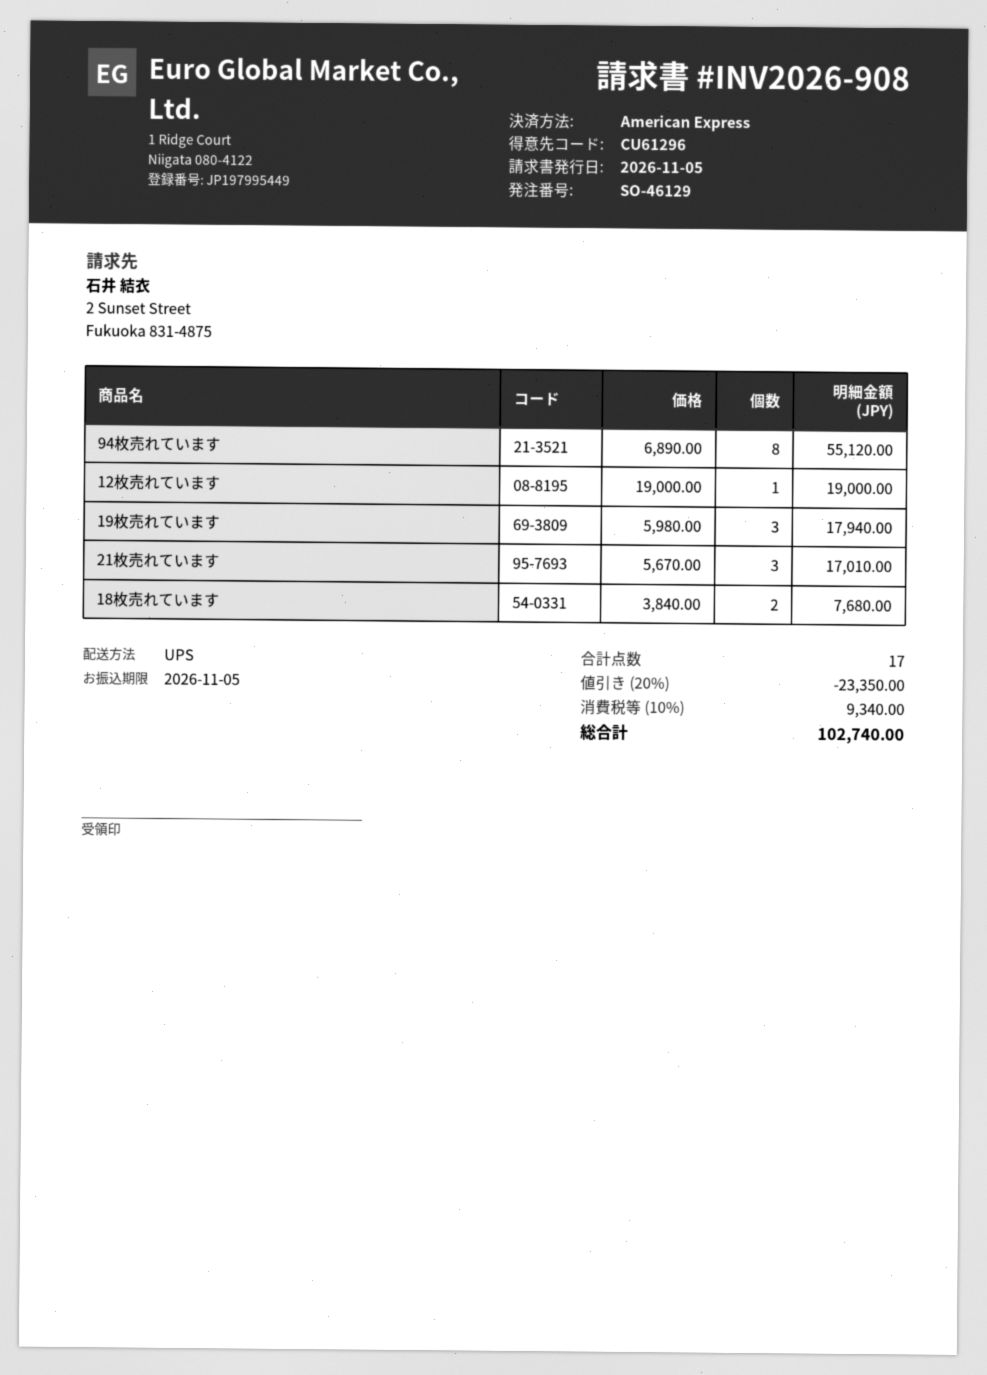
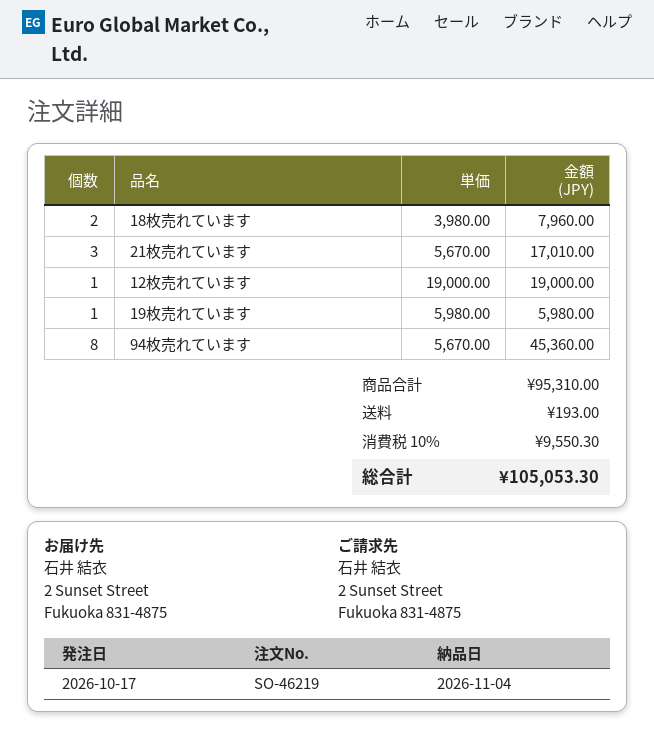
order number: SO-46129 -> SO-46219
94枚売れています: 8 x 6890.00 = 55120.00 -> 8 x 5670.00 = 45360.00
19枚売れています: 3 x 5980.00 = 17940.00 -> 1 x 5980.00 = 5980.00
18枚売れています: 2 x 3840.00 = 7680.00 -> 2 x 3980.00 = 7960.00
discount: 20% = 23350.00 -> none
shipping: none -> 193.00
tax: 10% = 9340.00 -> 10% = 9550.30
total: 102740.00 -> 105053.30

